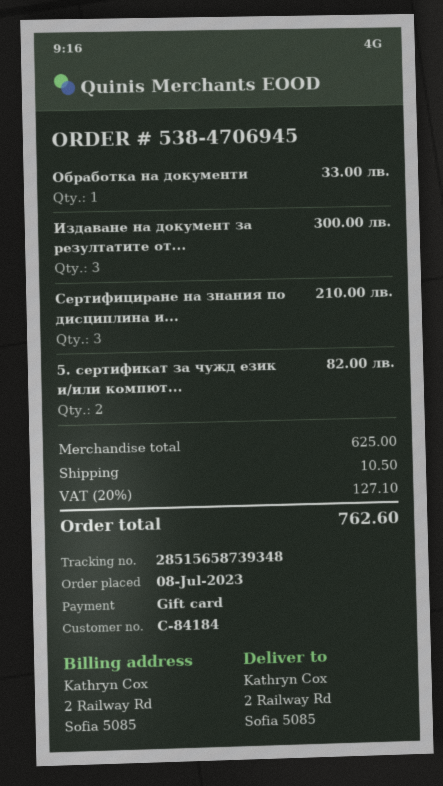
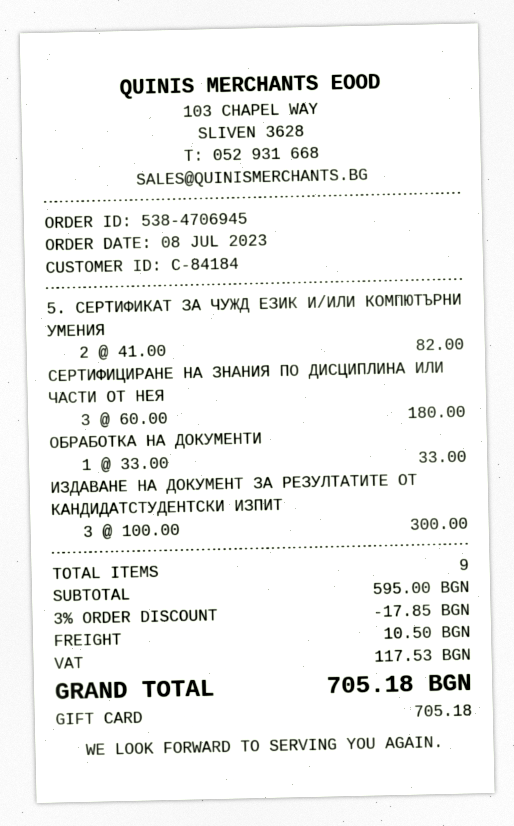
Сертифициране на знания по дисциплина и...: 3 for 210.00 -> 3 for 180.00
subtotal: 625.00 -> 595.00
discount: none -> 3% = 17.85
tax: 127.10 -> 117.53
total: 762.60 -> 705.18

